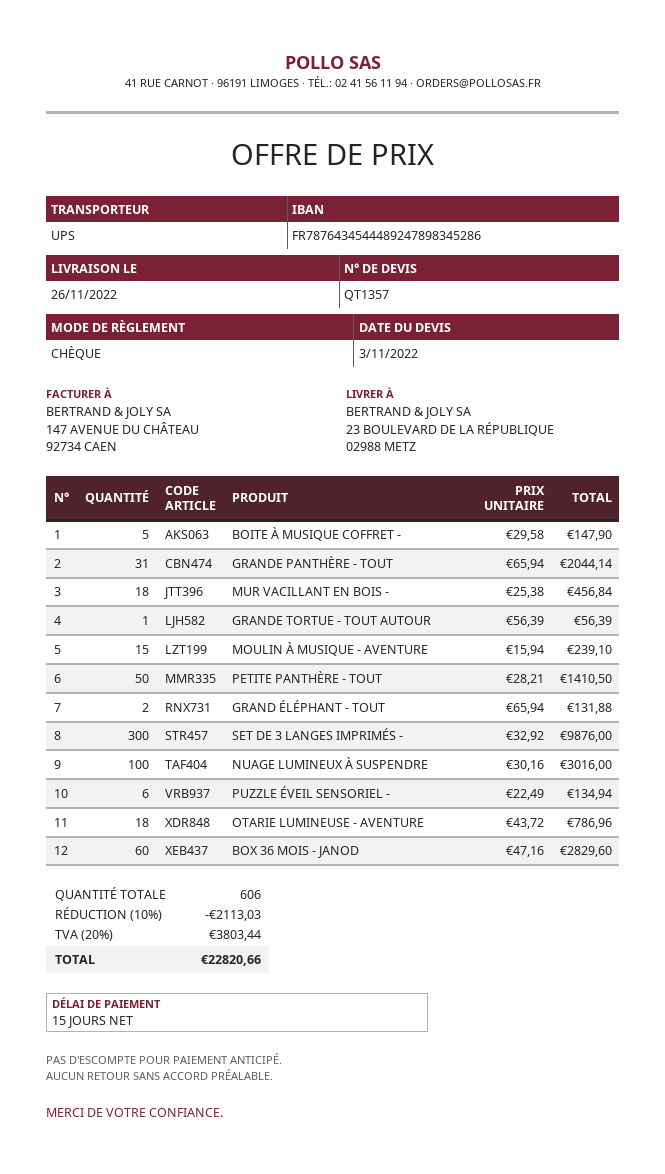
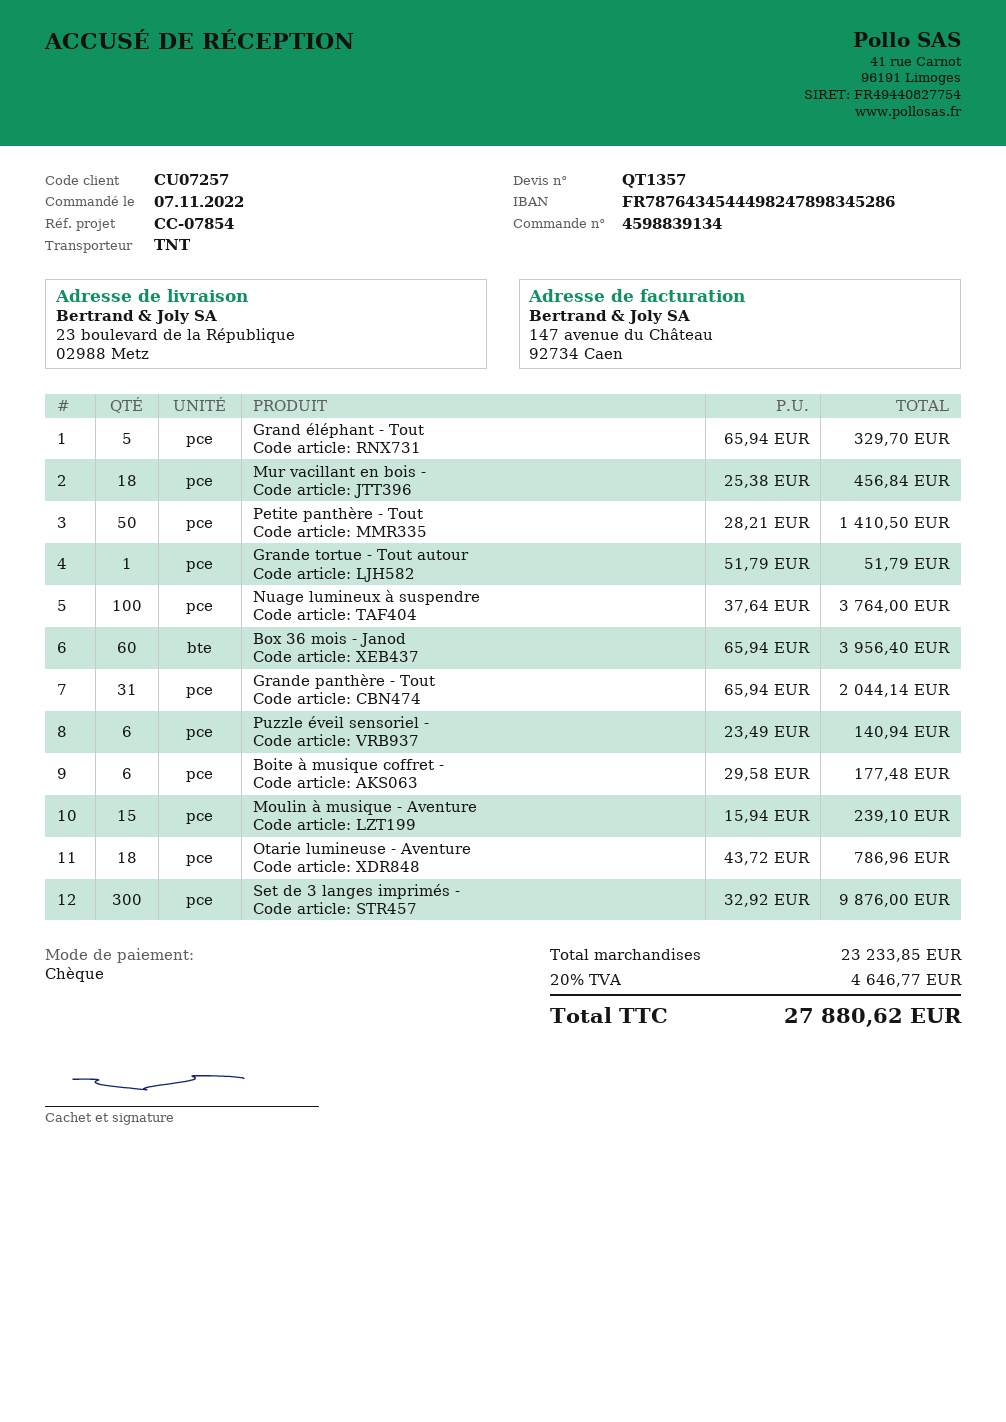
bank account: FR7876434544489247898345286 -> FR7876434544498247898345286
shipping method: UPS -> TNT
BOITE À MUSIQUE COFFRET -: 5 x 29.58 = 147.90 -> 6 x 29.58 = 177.48
GRANDE TORTUE - TOUT AUTOUR: 1 x 56.39 = 56.39 -> 1 x 51.79 = 51.79
GRAND ÉLÉPHANT - TOUT: 2 x 65.94 = 131.88 -> 5 x 65.94 = 329.70
NUAGE LUMINEUX À SUSPENDRE: 100 x 30.16 = 3016.00 -> 100 x 37.64 = 3764.00
PUZZLE ÉVEIL SENSORIEL -: 6 x 22.49 = 134.94 -> 6 x 23.49 = 140.94
BOX 36 MOIS - JANOD: 60 x 47.16 = 2829.60 -> 60 x 65.94 = 3956.40
discount: 10% = 2113.03 -> none
tax: 20% = 3803.44 -> 20% = 4646.77
total: 22820.66 -> 27880.62

